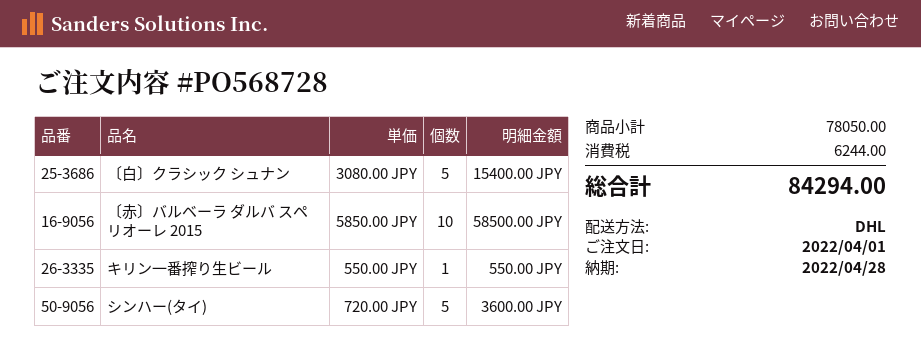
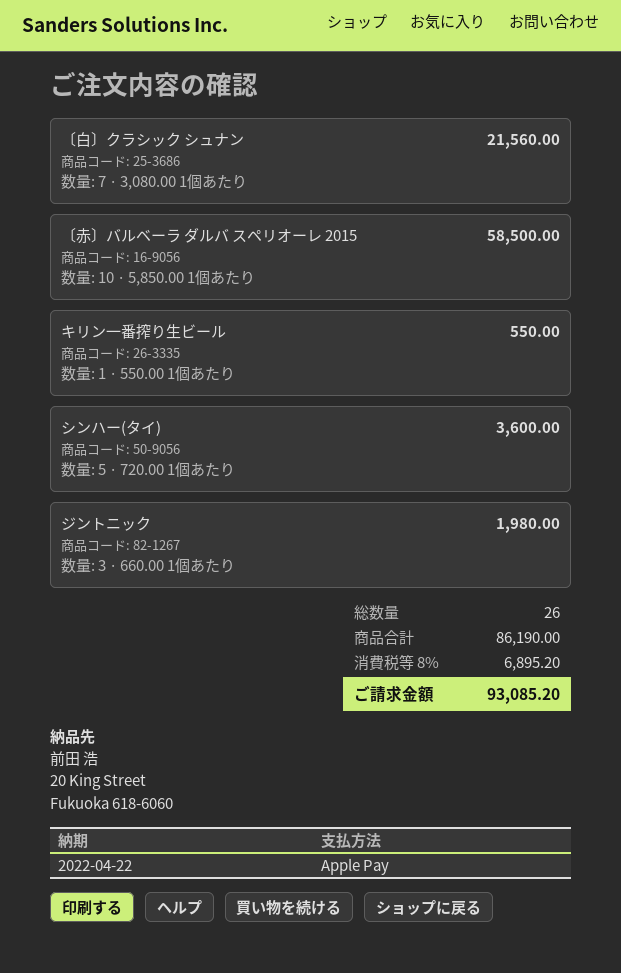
delivery date: 2022-04-28 -> 2022-04-22
〔白〕クラシック シュナン: 5 x 3080.00 = 15400.00 -> 7 x 3080.00 = 21560.00
ジントニック: none -> 3 x 660.00 = 1980.00
subtotal: 78050.00 -> 86190.00
tax: 6244.00 -> 6895.20
total: 84294.00 -> 93085.20

